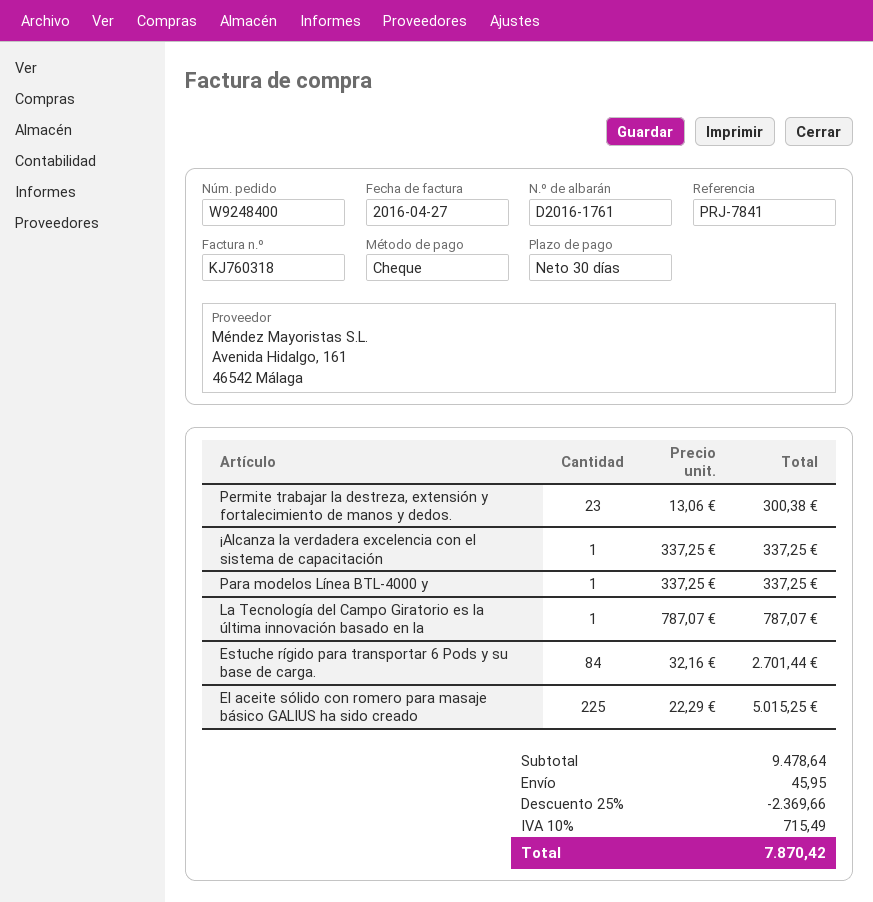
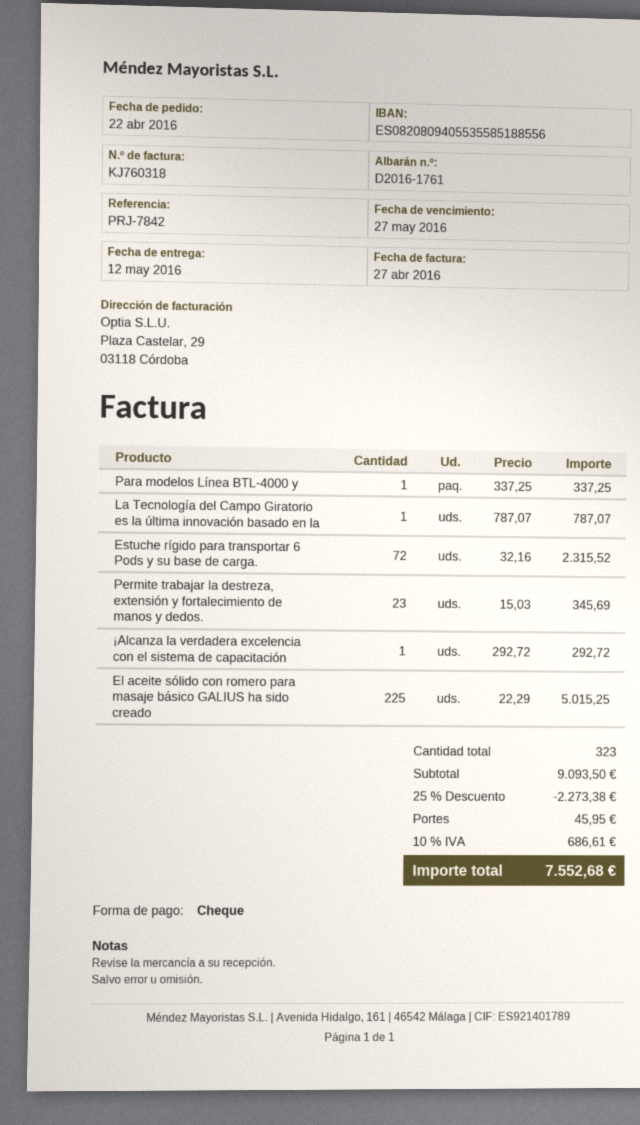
reference: PRJ-7841 -> PRJ-7842
Permite trabajar la destreza, extensión y fortalecimiento de manos y dedos.: 23 x 13.06 = 300.38 -> 23 x 15.03 = 345.69
¡Alcanza la verdadera excelencia con el sistema de capacitación: 1 x 337.25 = 337.25 -> 1 x 292.72 = 292.72
Estuche rígido para transportar 6 Pods y su base de carga.: 84 x 32.16 = 2701.44 -> 72 x 32.16 = 2315.52
subtotal: 9478.64 -> 9093.50
discount: 25% = 2369.66 -> 25% = 2273.38
tax: 10% = 715.49 -> 10% = 686.61
total: 7870.42 -> 7552.68

